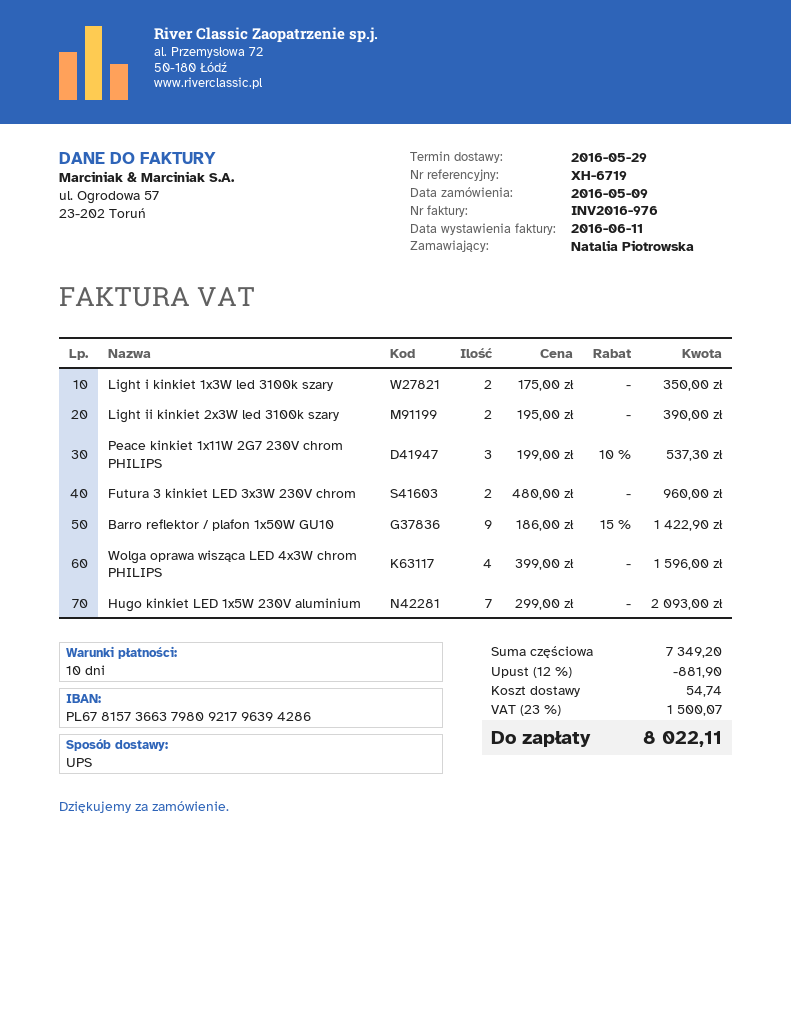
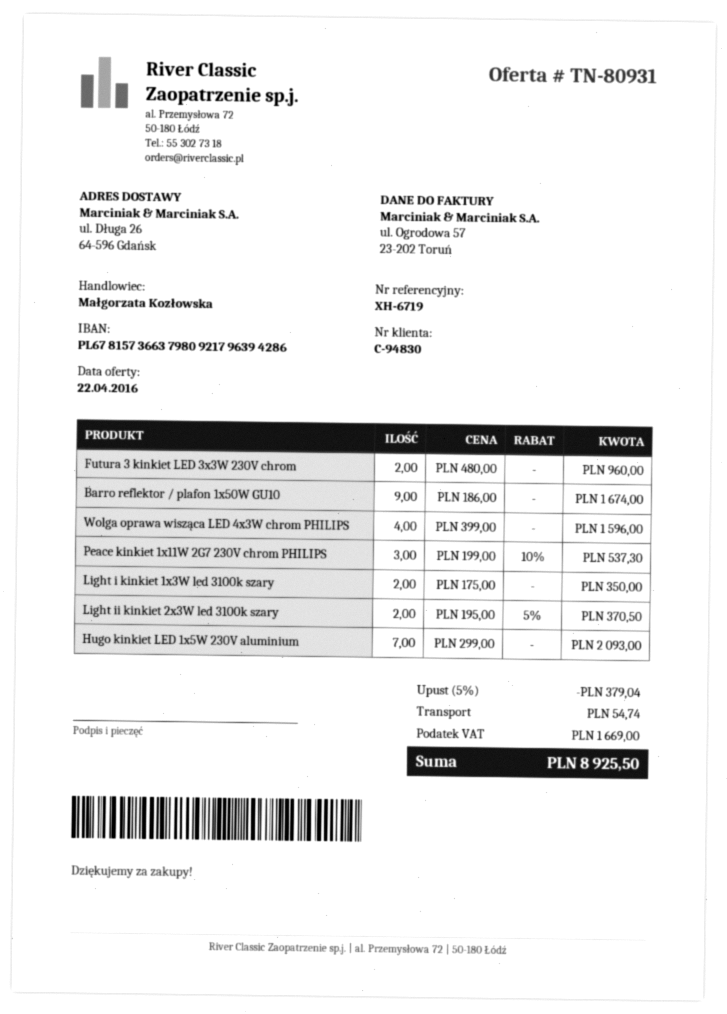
Light ii kinkiet 2x3W led 3100k szary: 2 x 195.00 = 390.00 -> 2 x 195.00 - 5% = 370.50
Barro reflektor / plafon 1x50W GU10: 9 x 186.00 - 15% = 1422.90 -> 9 x 186.00 = 1674.00
discount: 12% = 881.90 -> 5% = 379.04
tax: 1500.07 -> 1669.00
total: 8022.11 -> 8925.50

